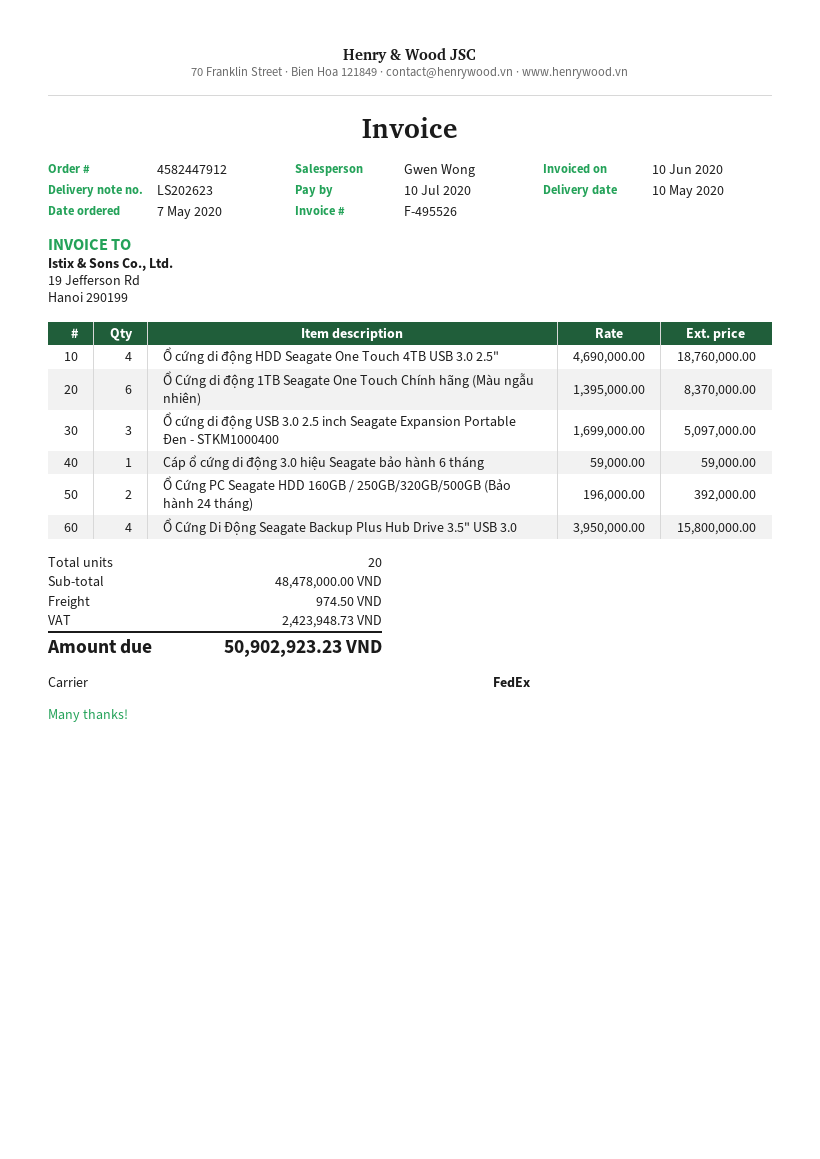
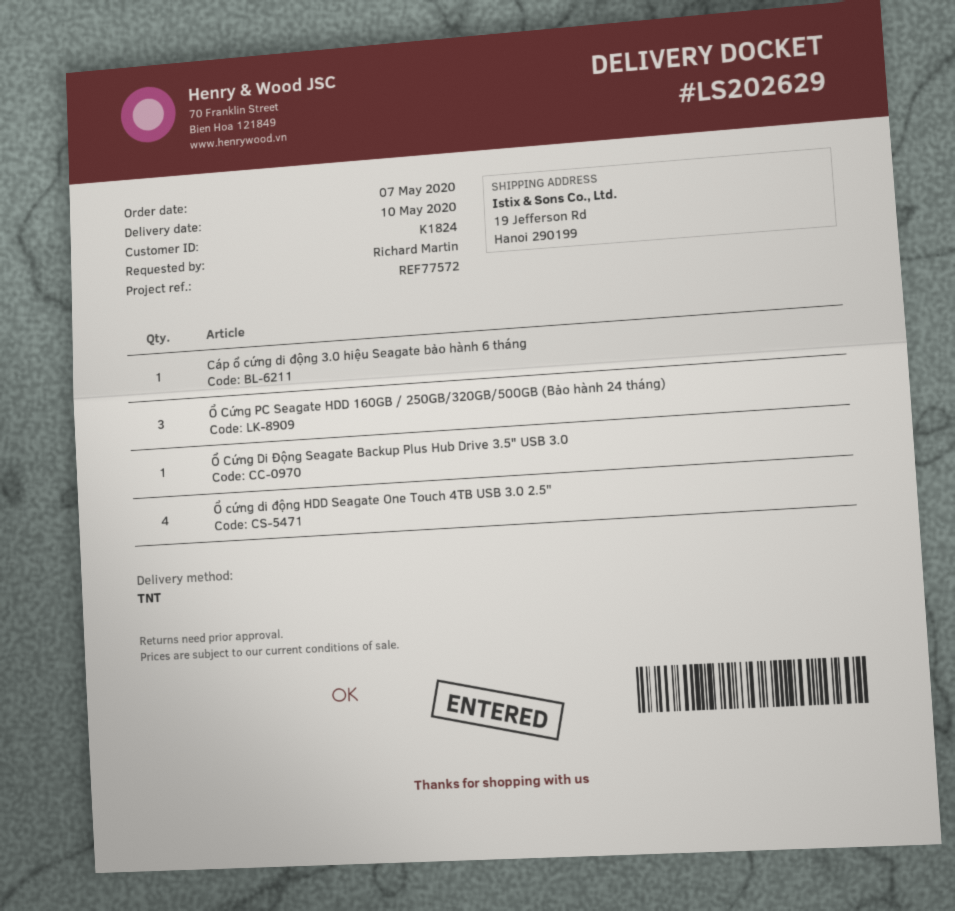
delivery note number: LS202623 -> LS202629
shipping method: FedEx -> TNT
Ổ Cứng di động 1TB Seagate One Touch Chính hãng (Màu ngẫu nhiên): 6 -> none
Ổ cứng di động USB 3.0 2.5 inch Seagate Expansion Portable Đen - STKM1000400: 3 -> none
Ổ Cứng PC Seagate HDD 160GB / 250GB/320GB/500GB (Bảo hành 24 tháng): 2 -> 3
Ổ Cứng Di Động Seagate Backup Plus Hub Drive 3.5" USB 3.0: 4 -> 1

